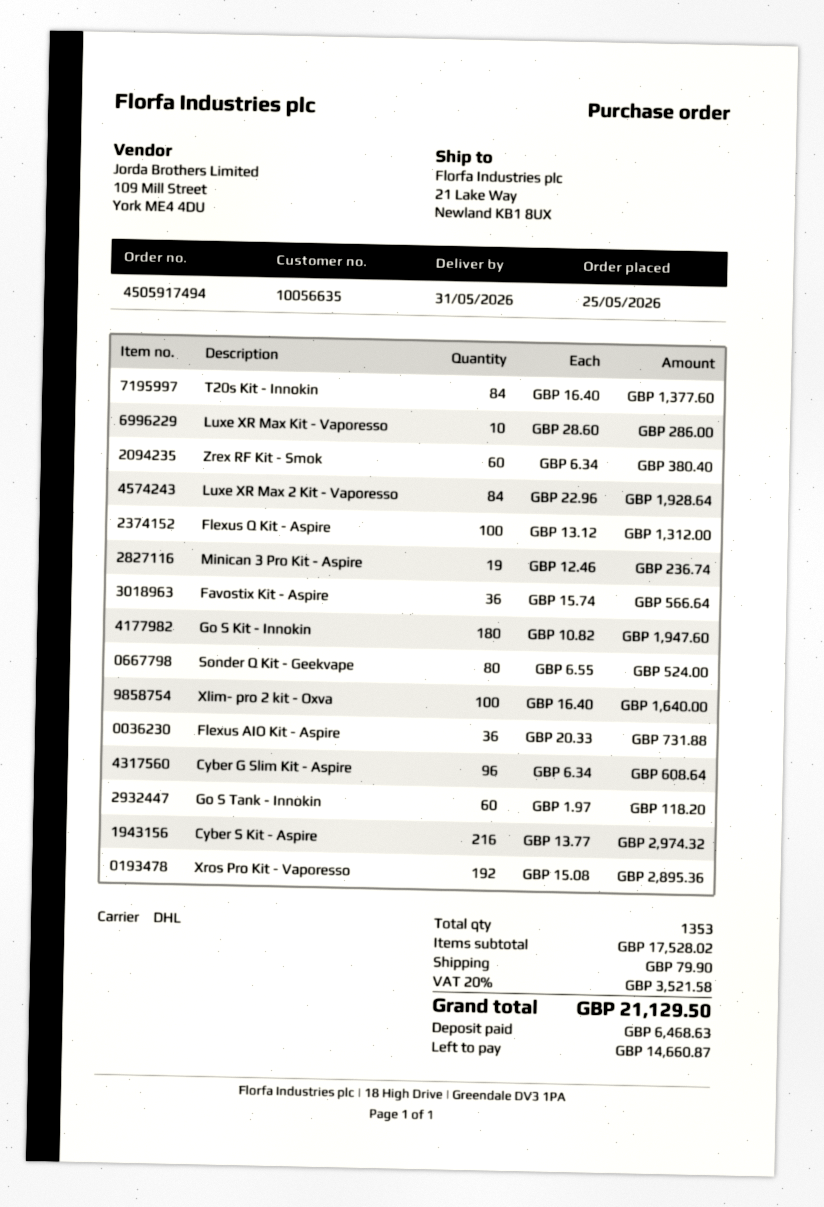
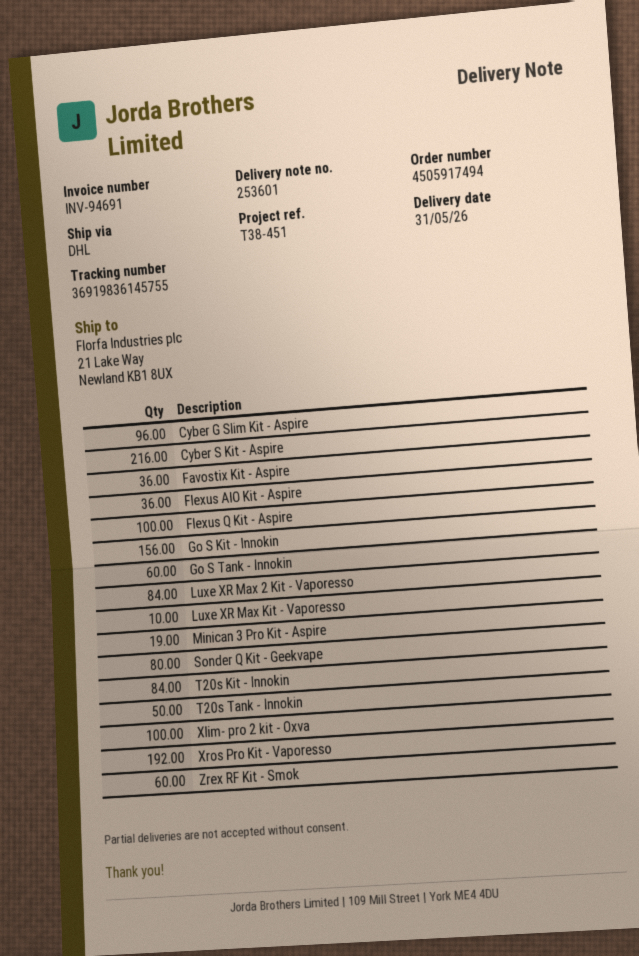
Go S Kit - Innokin: 180 -> 156
T20s Tank - Innokin: none -> 50

